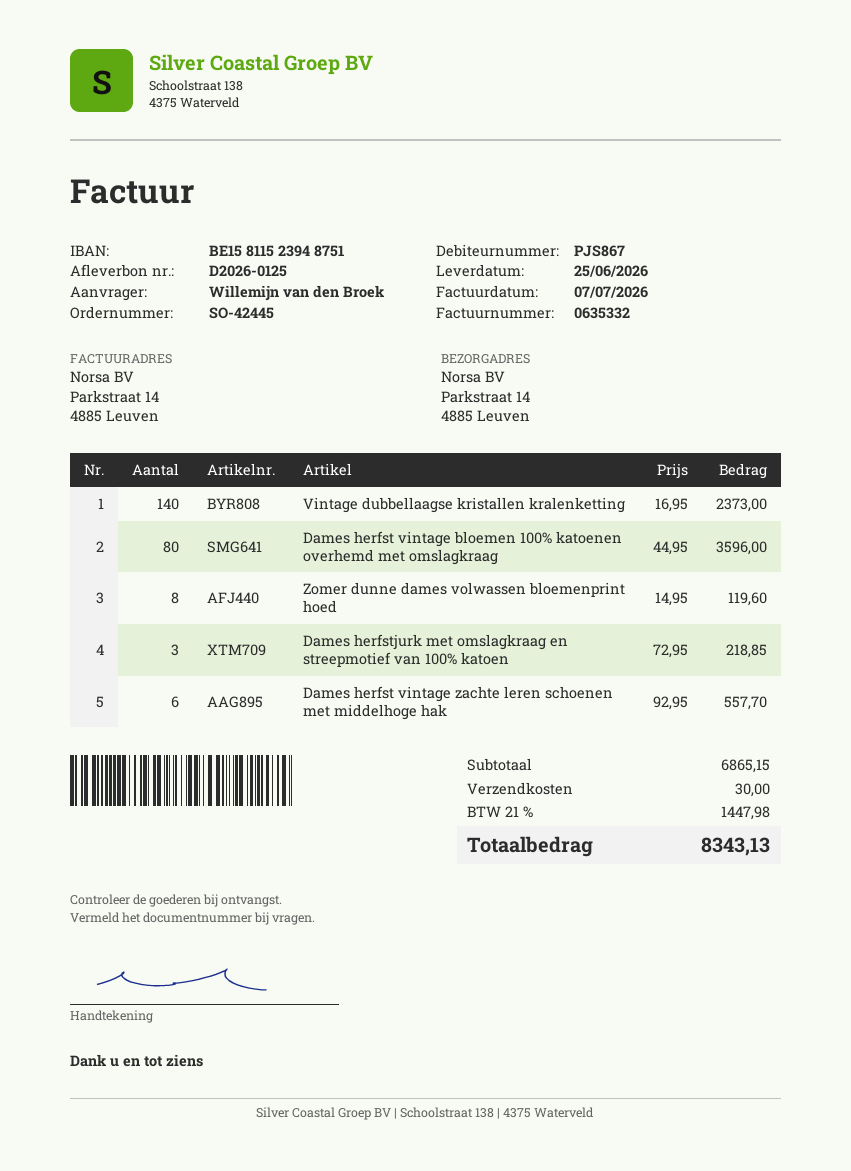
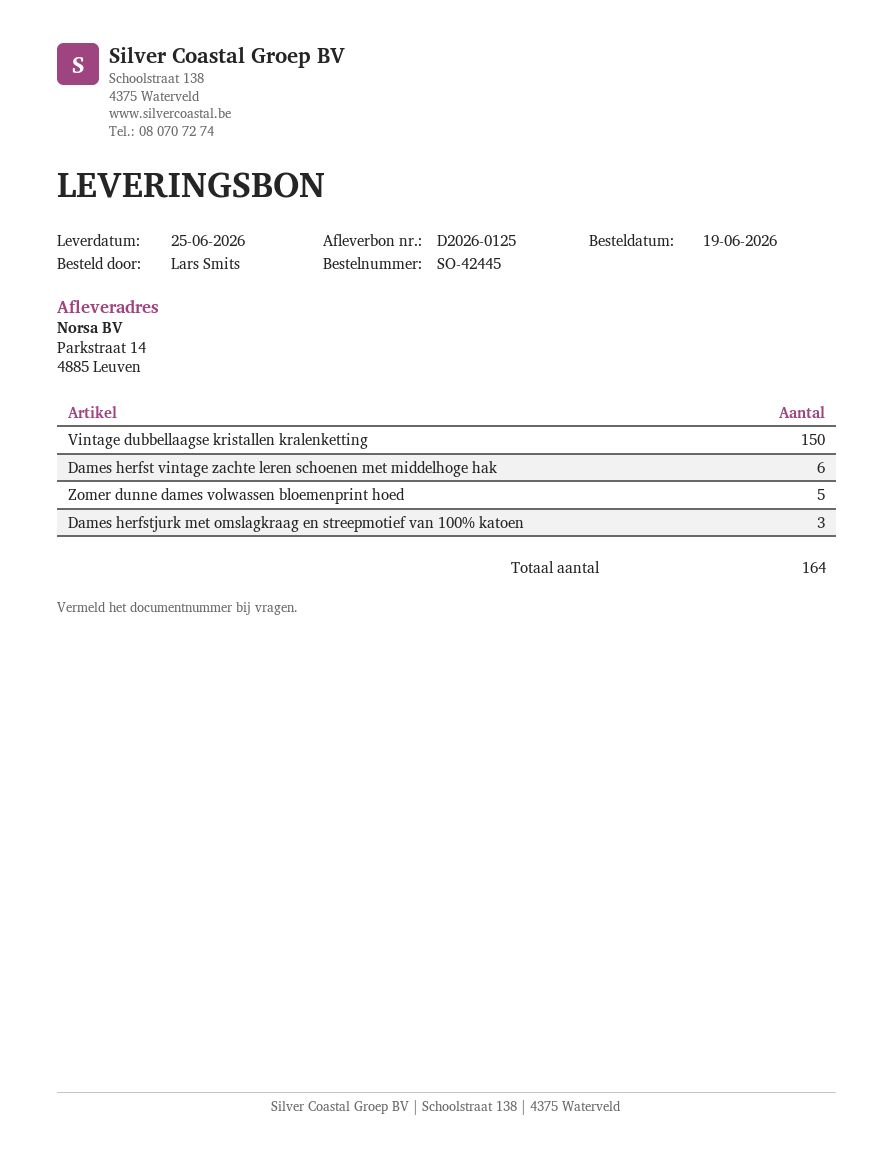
ordered by: Willemijn van den Broek -> Lars Smits
Vintage dubbellaagse kristallen kralenketting: 140 -> 150
Dames herfst vintage bloemen 100% katoenen overhemd met omslagkraag: 80 -> none
Zomer dunne dames volwassen bloemenprint hoed: 8 -> 5

